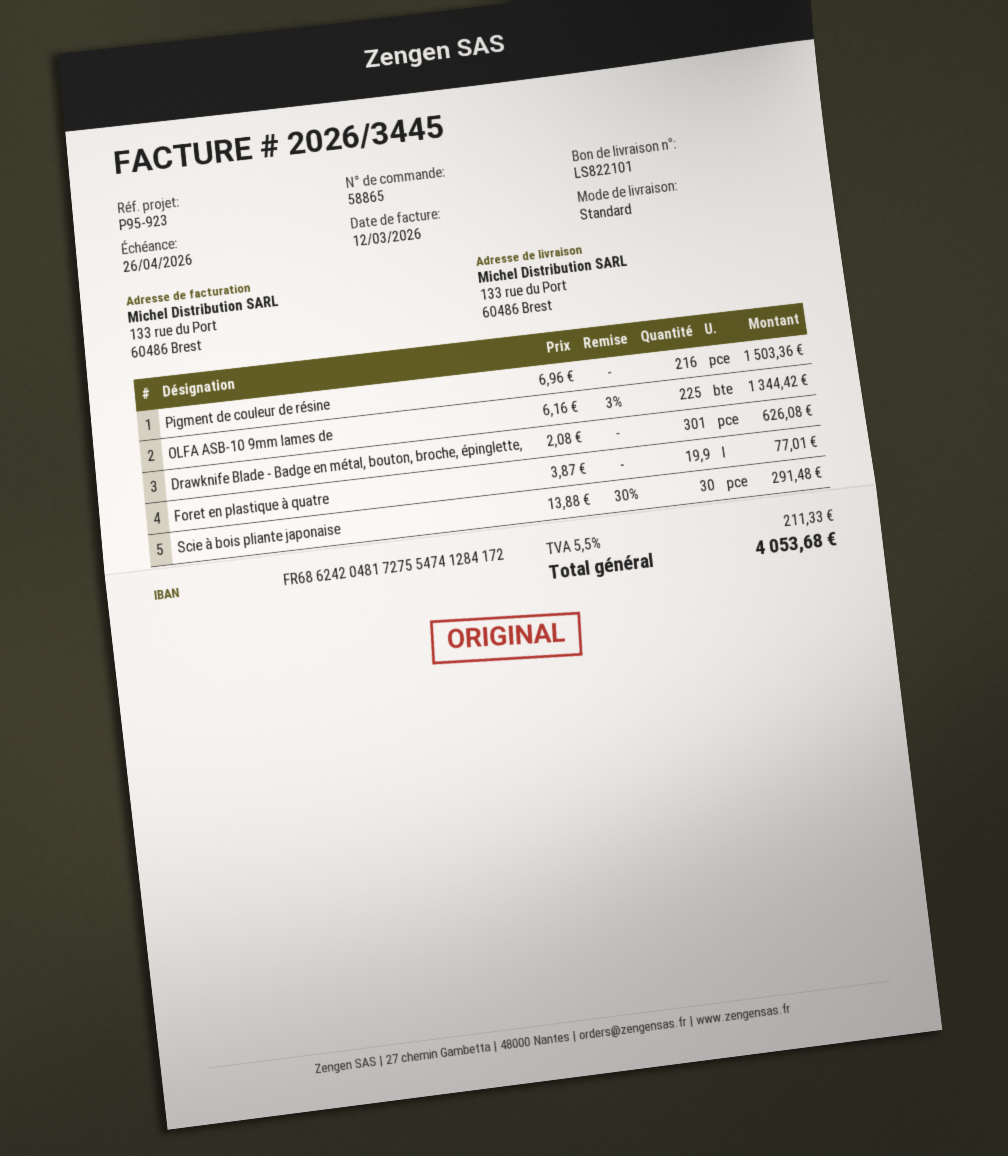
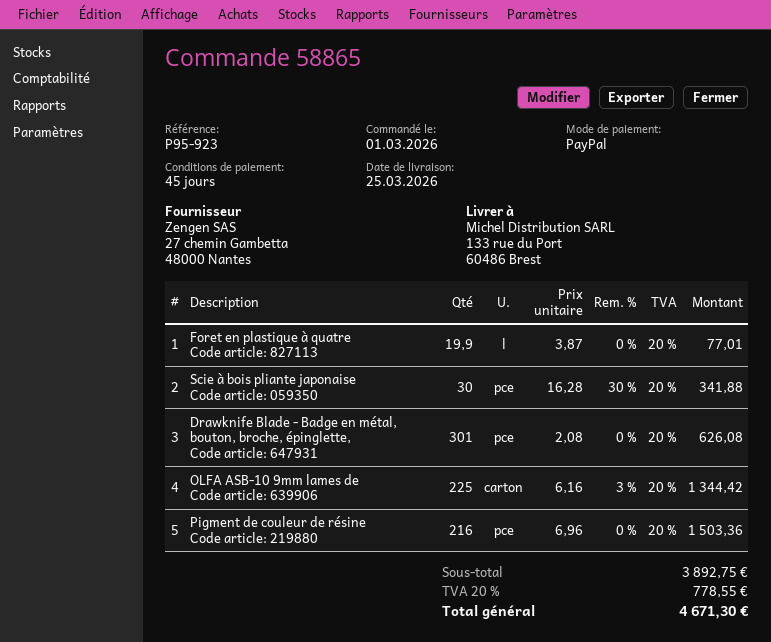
Scie à bois pliante japonaise: 30 x 13.88 - 30% = 291.48 -> 30 x 16.28 - 30% = 341.88
tax: 5.5% = 211.33 -> 20% = 778.55
total: 4053.68 -> 4671.30

